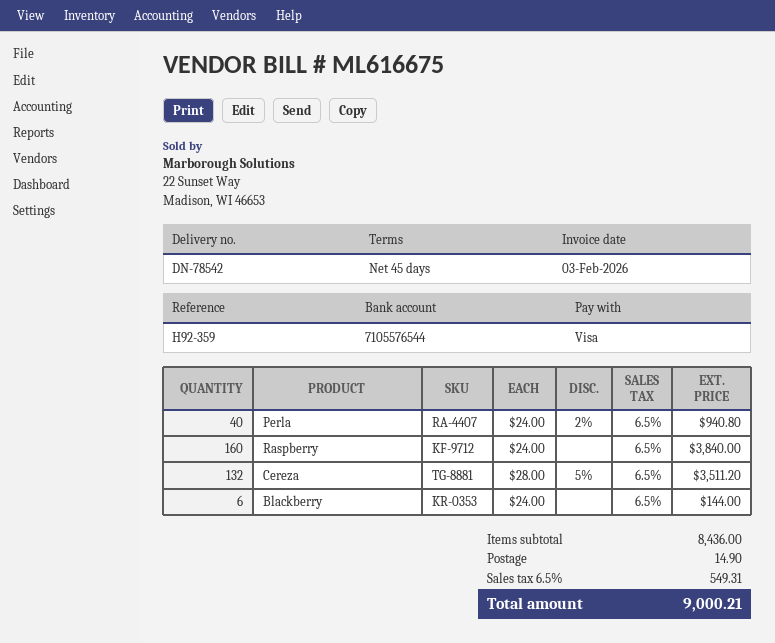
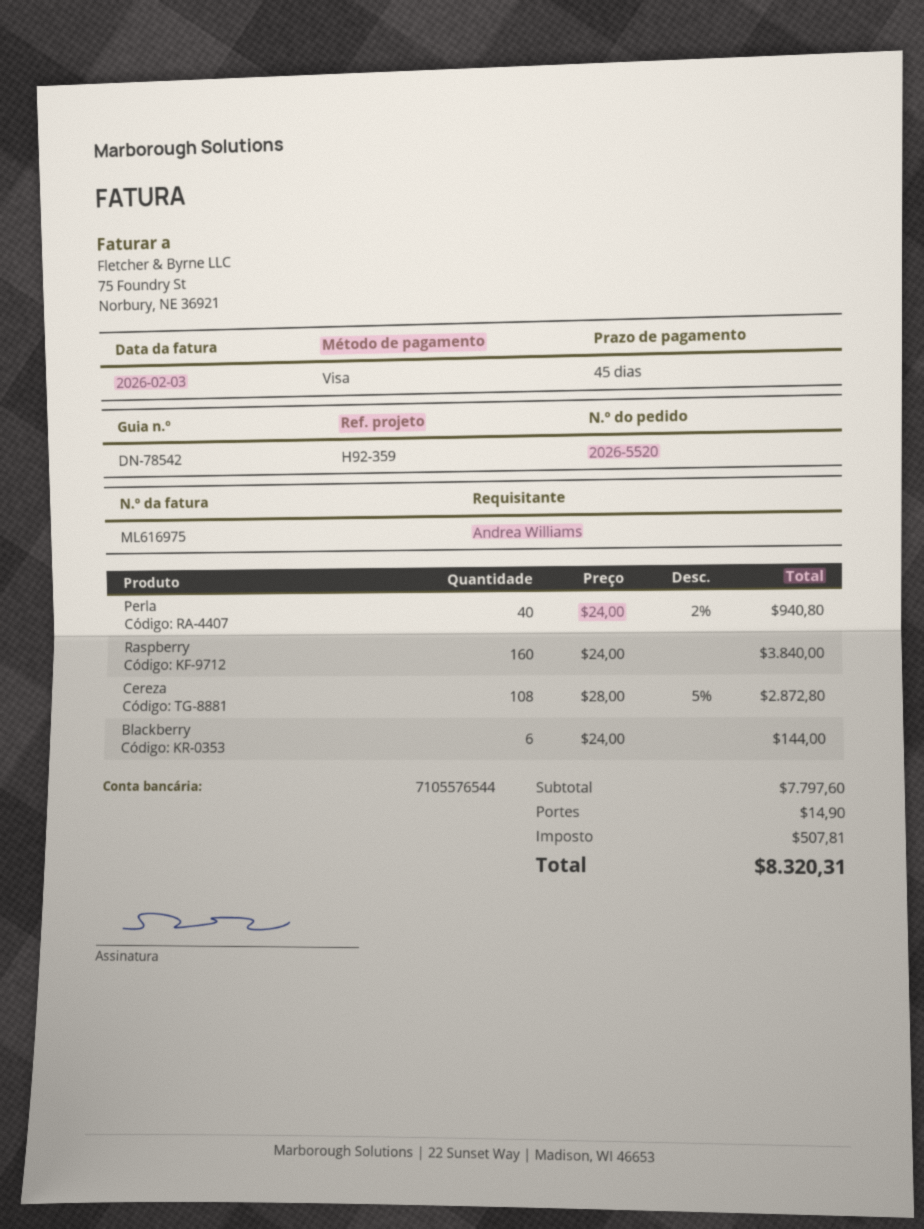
invoice number: ML616675 -> ML616975
Cereza: 132 x 28.00 - 5% = 3511.20 -> 108 x 28.00 - 5% = 2872.80
subtotal: 8436.00 -> 7797.60
tax: 549.31 -> 507.81
total: 9000.21 -> 8320.31

